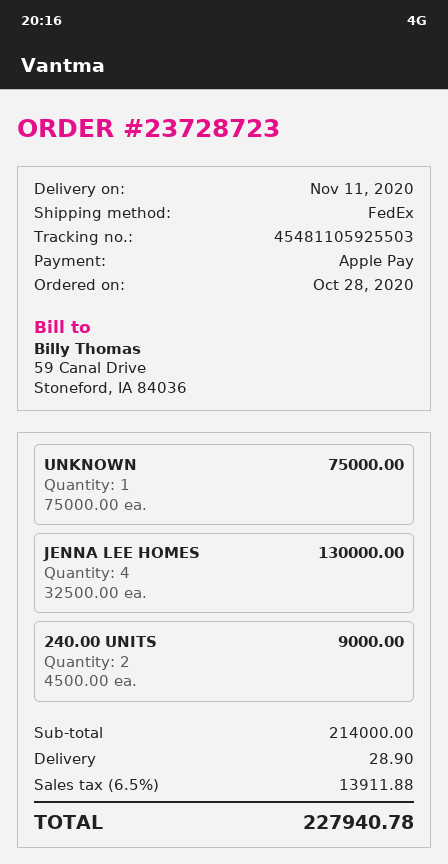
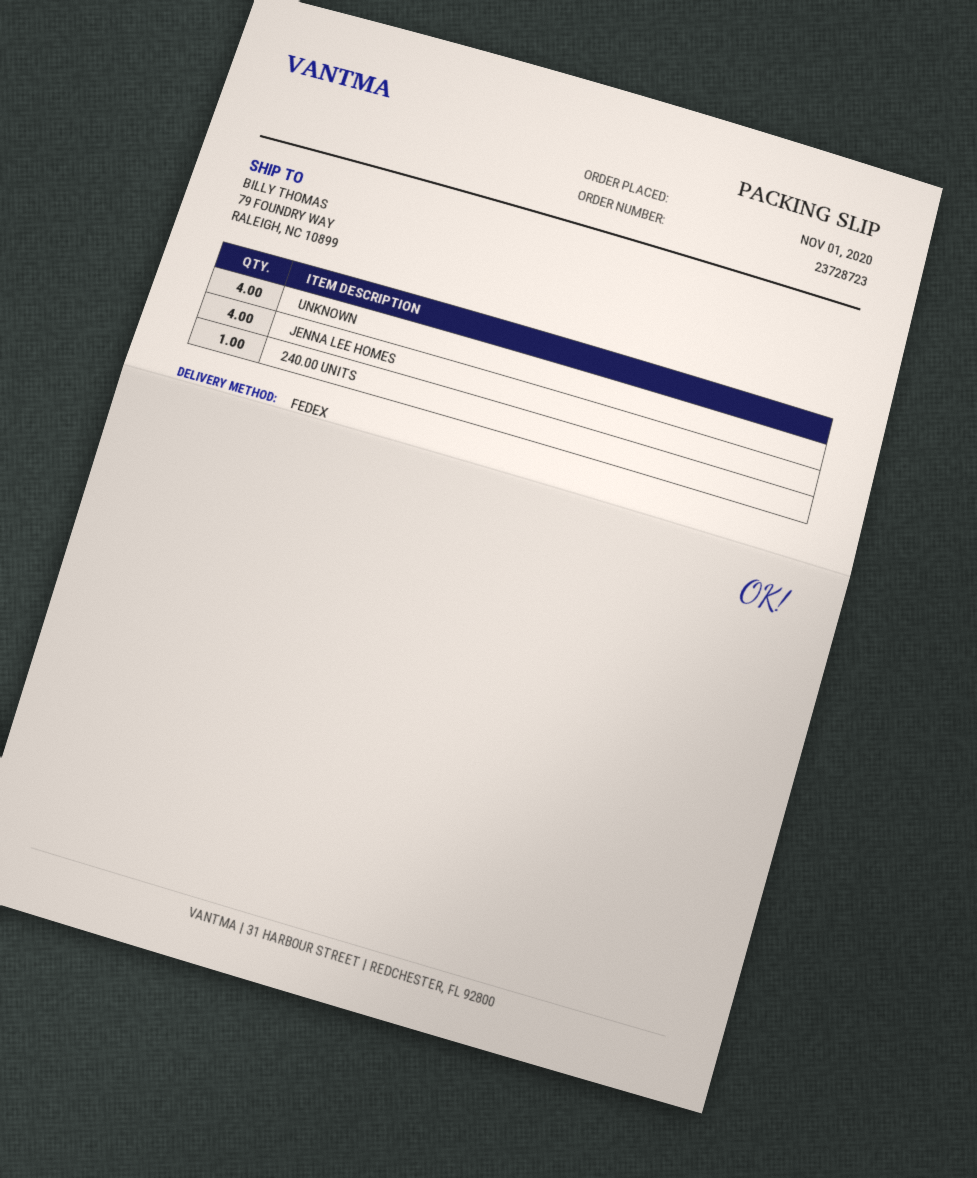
order date: 2020-10-28 -> 2020-11-01
UNKNOWN: 1 -> 4
240.00 UNITS: 2 -> 1

